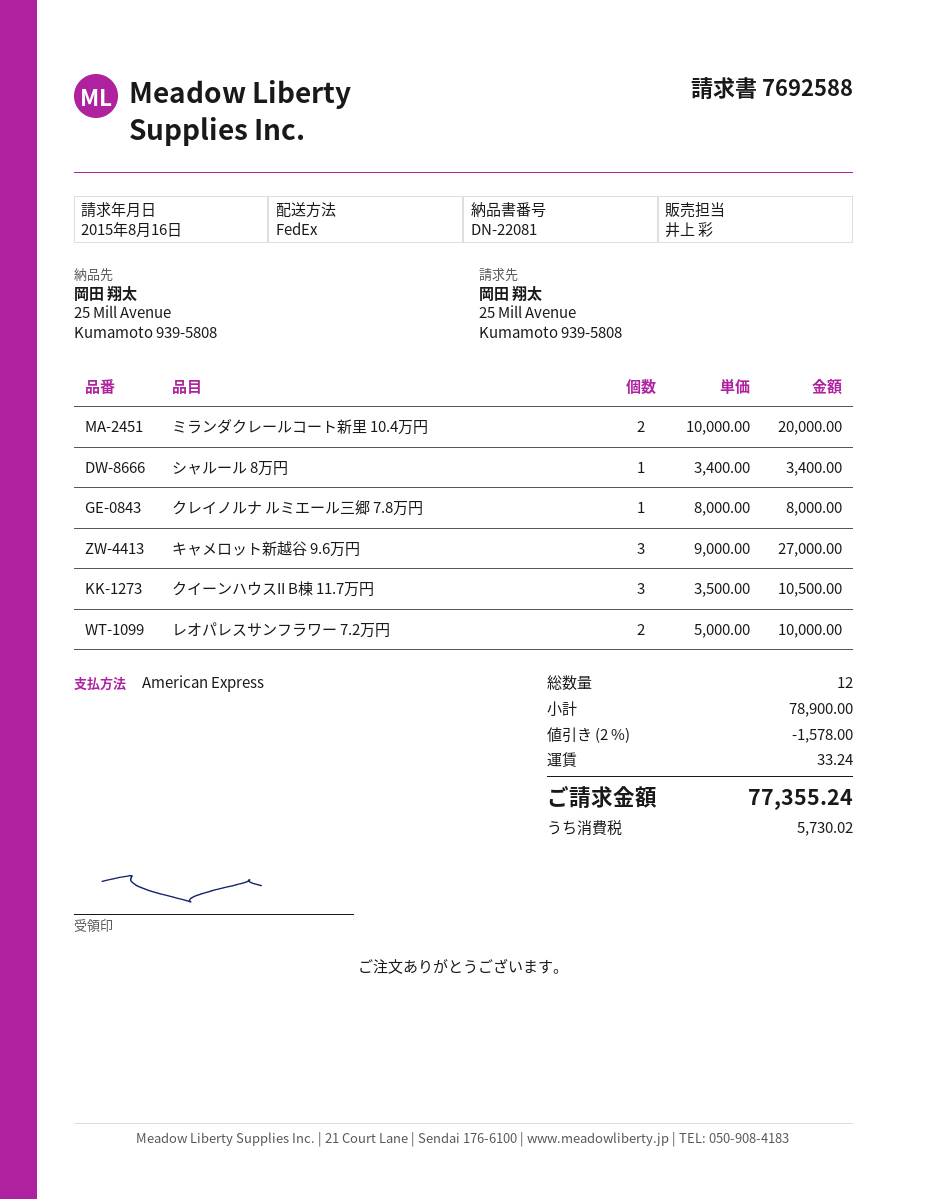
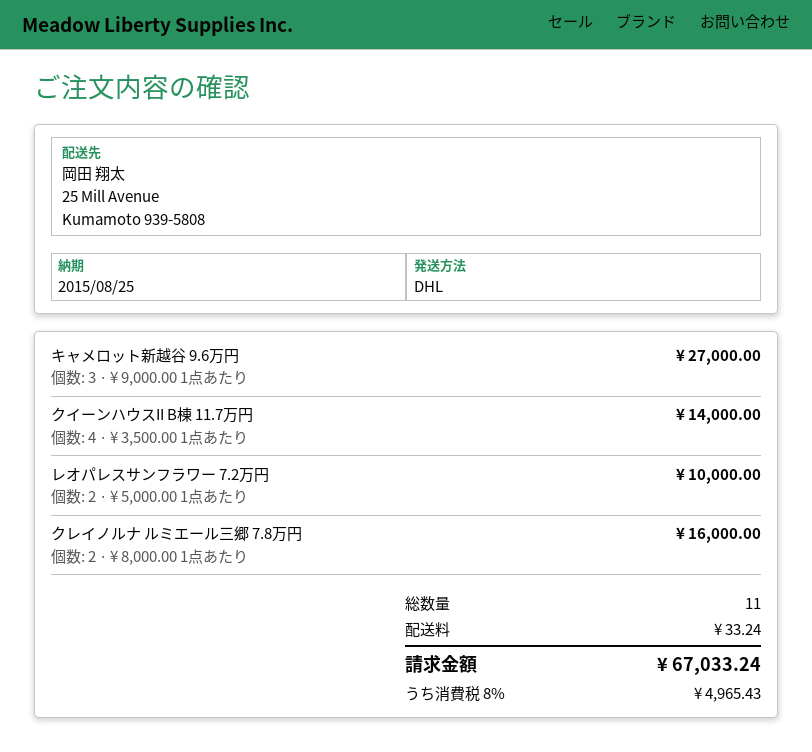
shipping method: FedEx -> DHL
ミランダクレールコート新里 10.4万円: 2 x 10000.00 = 20000.00 -> none
シャルール 8万円: 1 x 3400.00 = 3400.00 -> none
クレイノルナ ルミエール三郷 7.8万円: 1 x 8000.00 = 8000.00 -> 2 x 8000.00 = 16000.00
クイーンハウスII B棟 11.7万円: 3 x 3500.00 = 10500.00 -> 4 x 3500.00 = 14000.00
total quantity: 12 -> 11
discount: 2% = 1578.00 -> none
tax: 5730.02 -> 4965.43
total: 77355.24 -> 67033.24

